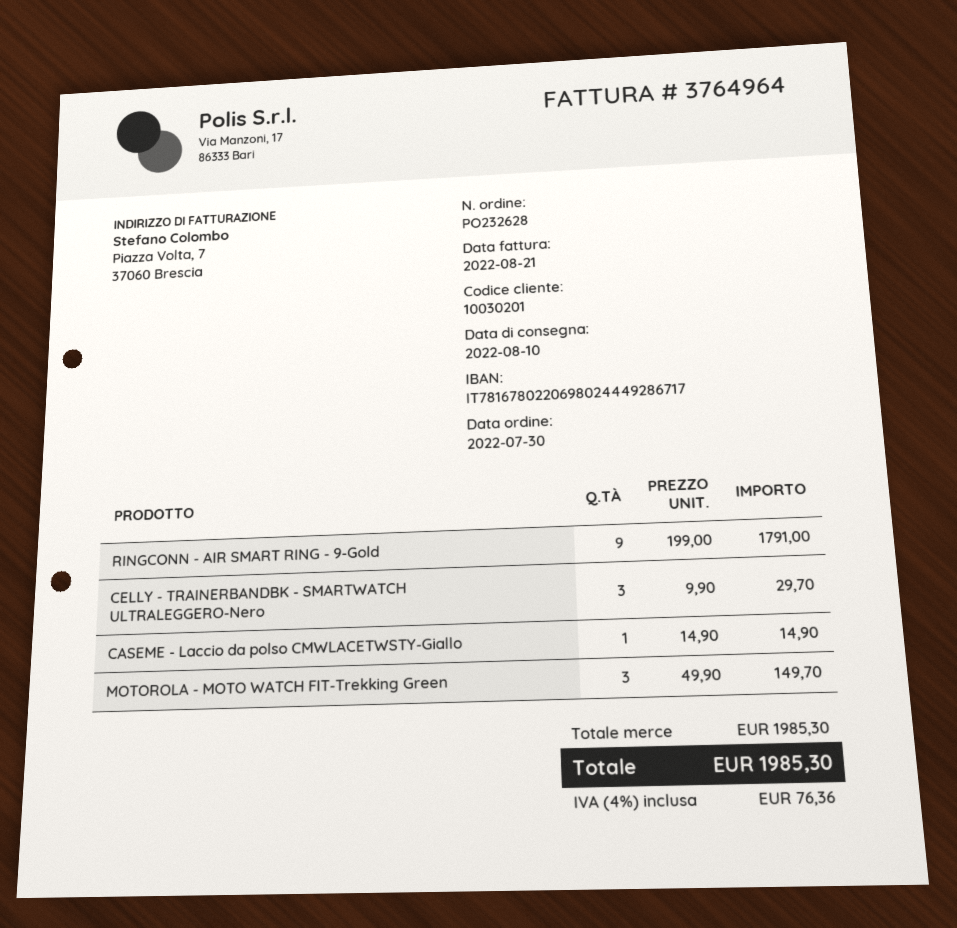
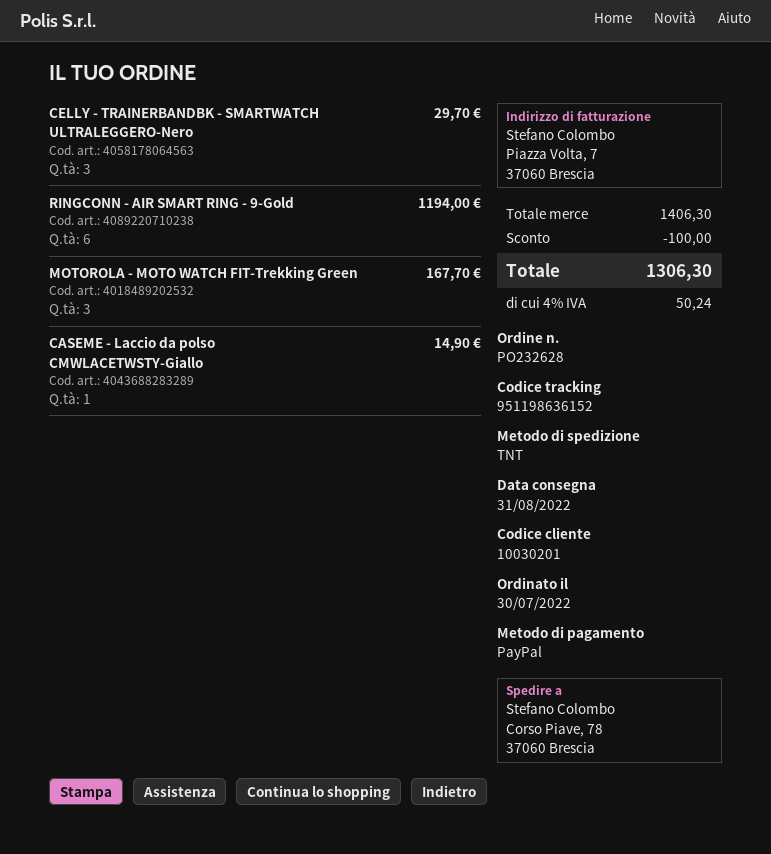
delivery date: 2022-08-10 -> 2022-08-31
RINGCONN - AIR SMART RING - 9-Gold: 9 for 1791.00 -> 6 for 1194.00
MOTOROLA - MOTO WATCH FIT-Trekking Green: 3 for 149.70 -> 3 for 167.70
subtotal: 1985.30 -> 1406.30
discount: none -> 100.00
tax: 4% = 76.36 -> 4% = 50.24
total: 1985.30 -> 1306.30

